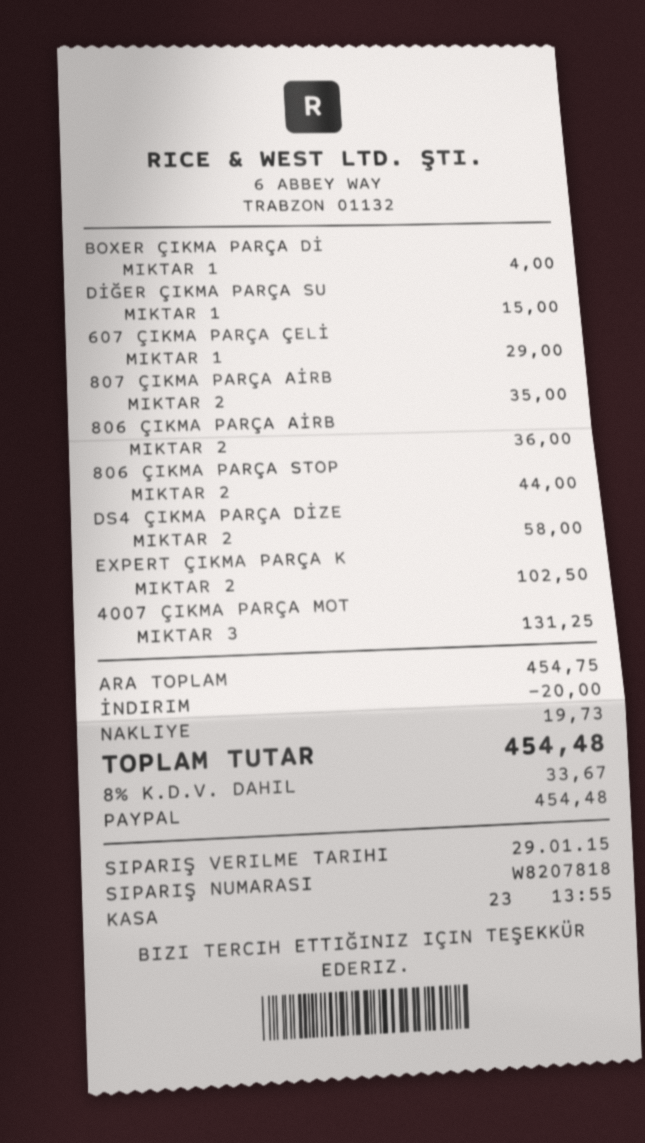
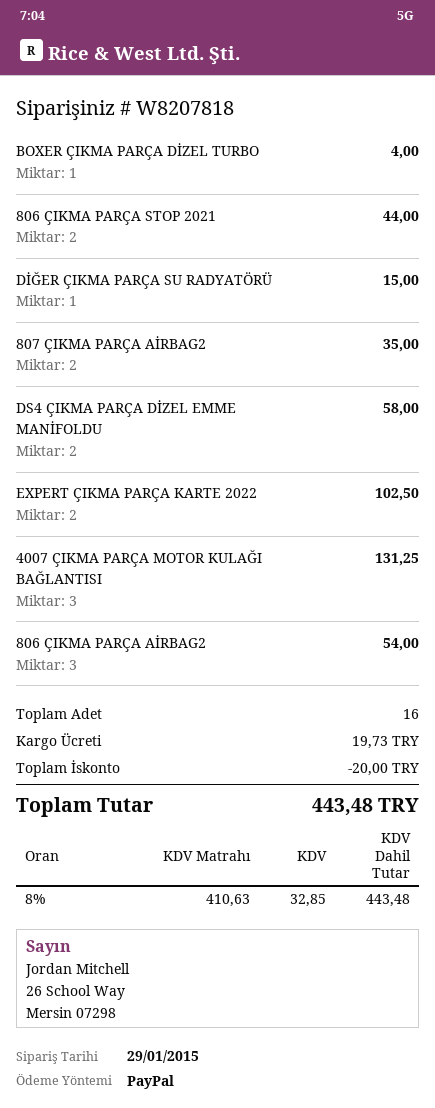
607 ÇIKMA PARÇA ÇELİ: 1 for 29.00 -> none
806 ÇIKMA PARÇA AİRB: 2 for 36.00 -> 3 for 54.00
tax: 8% = 33.67 -> 8% = 32.85
total: 454.48 -> 443.48

